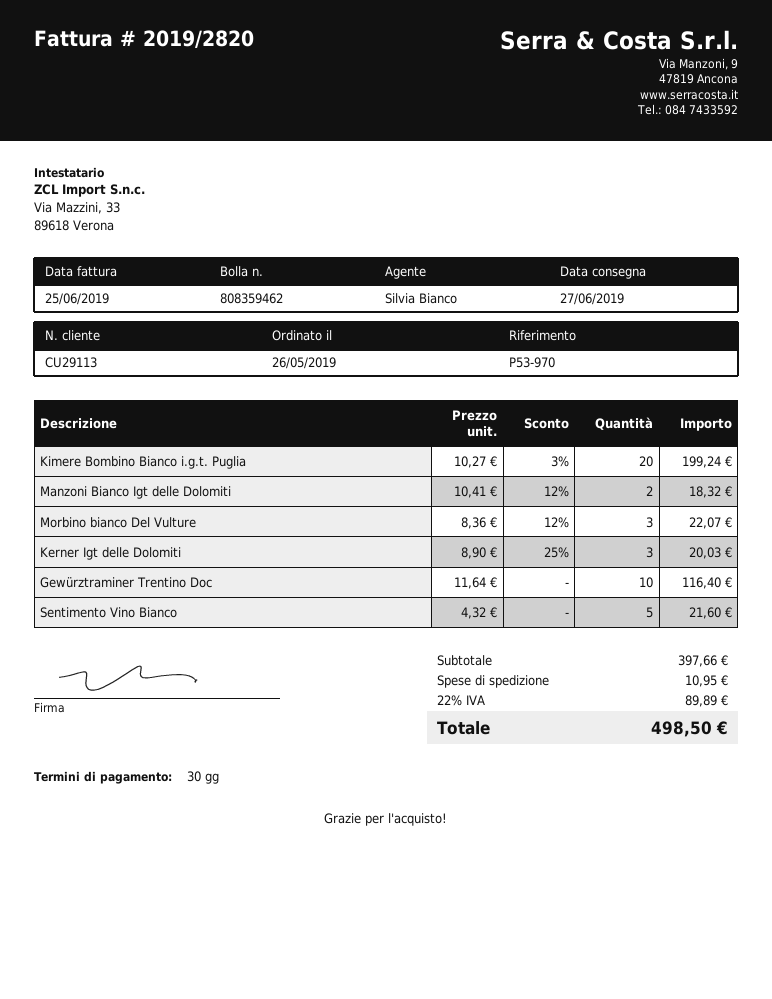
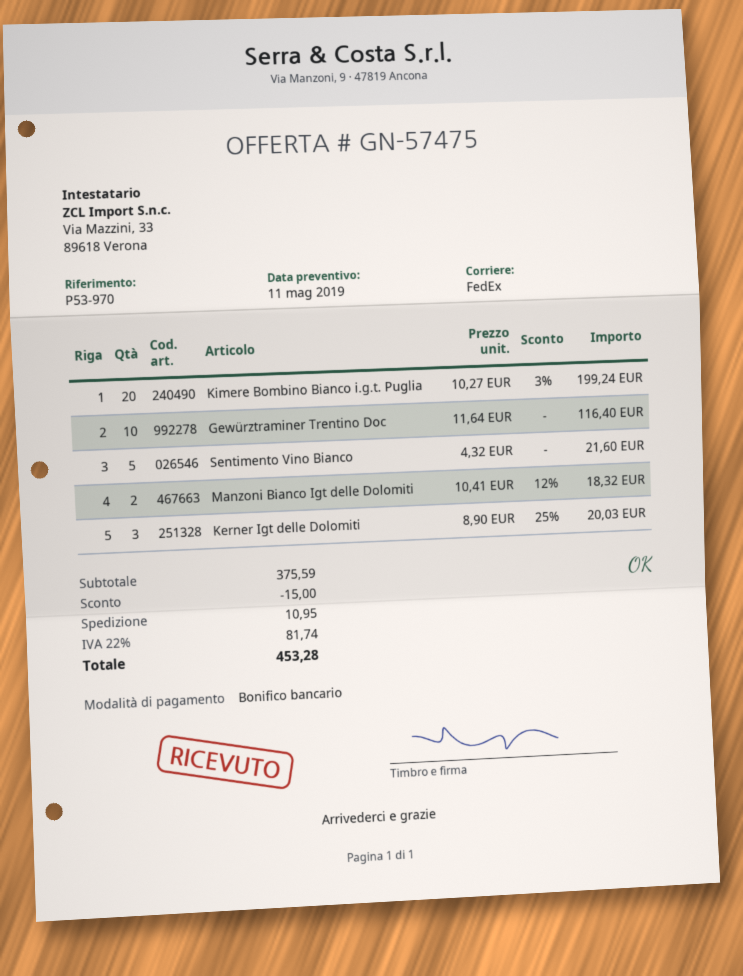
Morbino bianco Del Vulture: 3 x 8.36 - 12% = 22.07 -> none
subtotal: 397.66 -> 375.59
discount: none -> 15.00
tax: 22% = 89.89 -> 22% = 81.74
total: 498.50 -> 453.28

